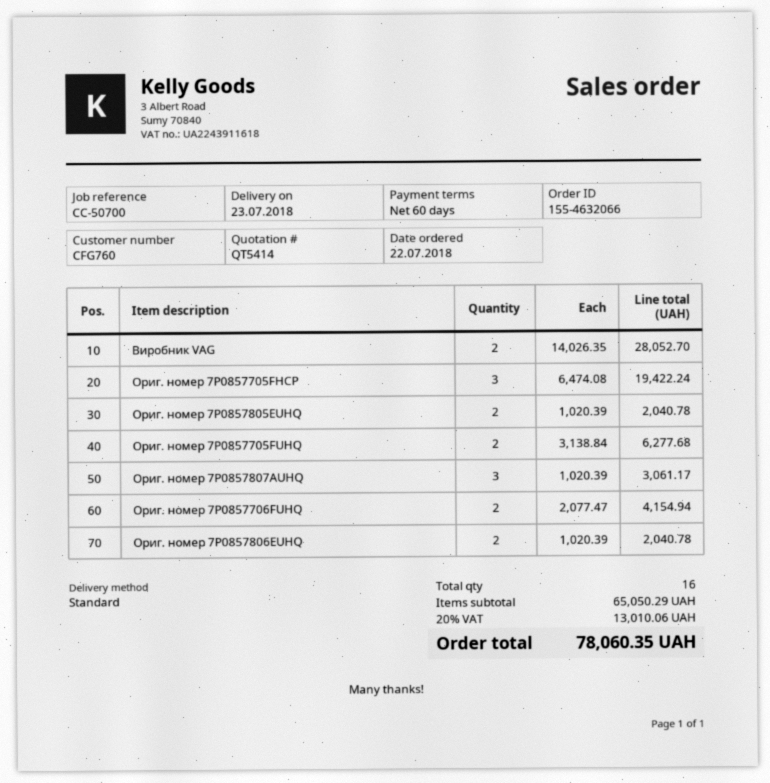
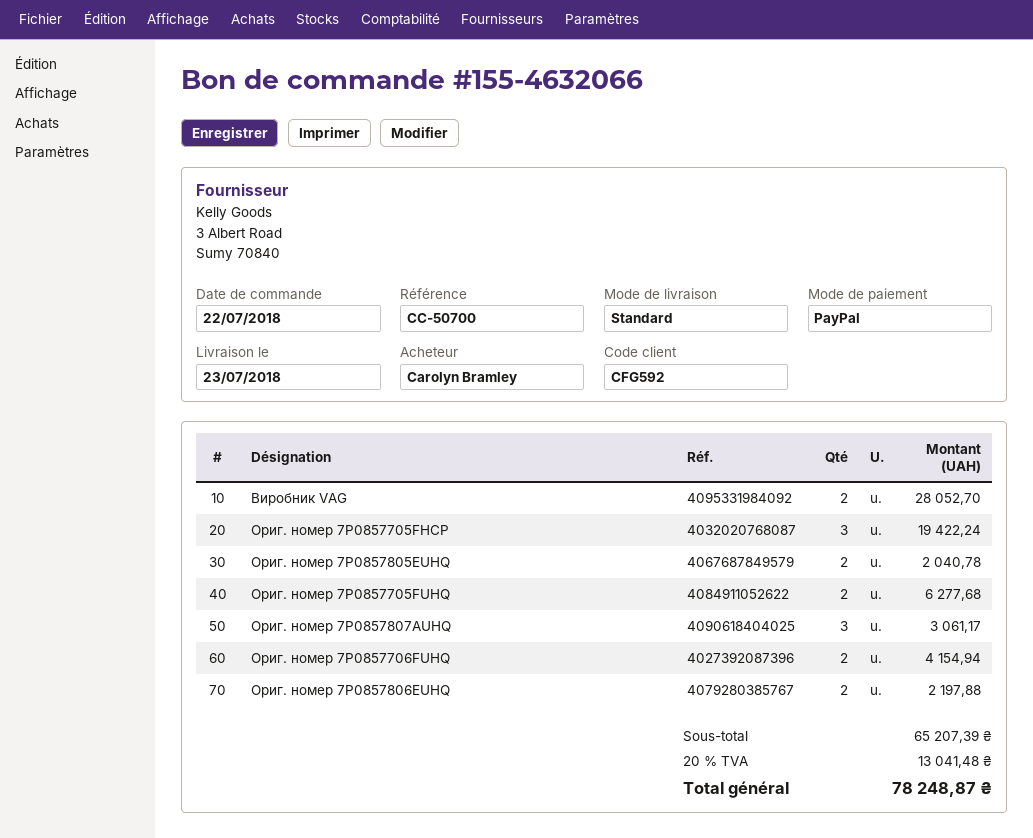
customer number: CFG760 -> CFG592
Ориг. номер 7P0857806EUHQ: 2 for 2040.78 -> 2 for 2197.88
subtotal: 65050.29 -> 65207.39
tax: 20% = 13010.06 -> 20% = 13041.48
total: 78060.35 -> 78248.87

